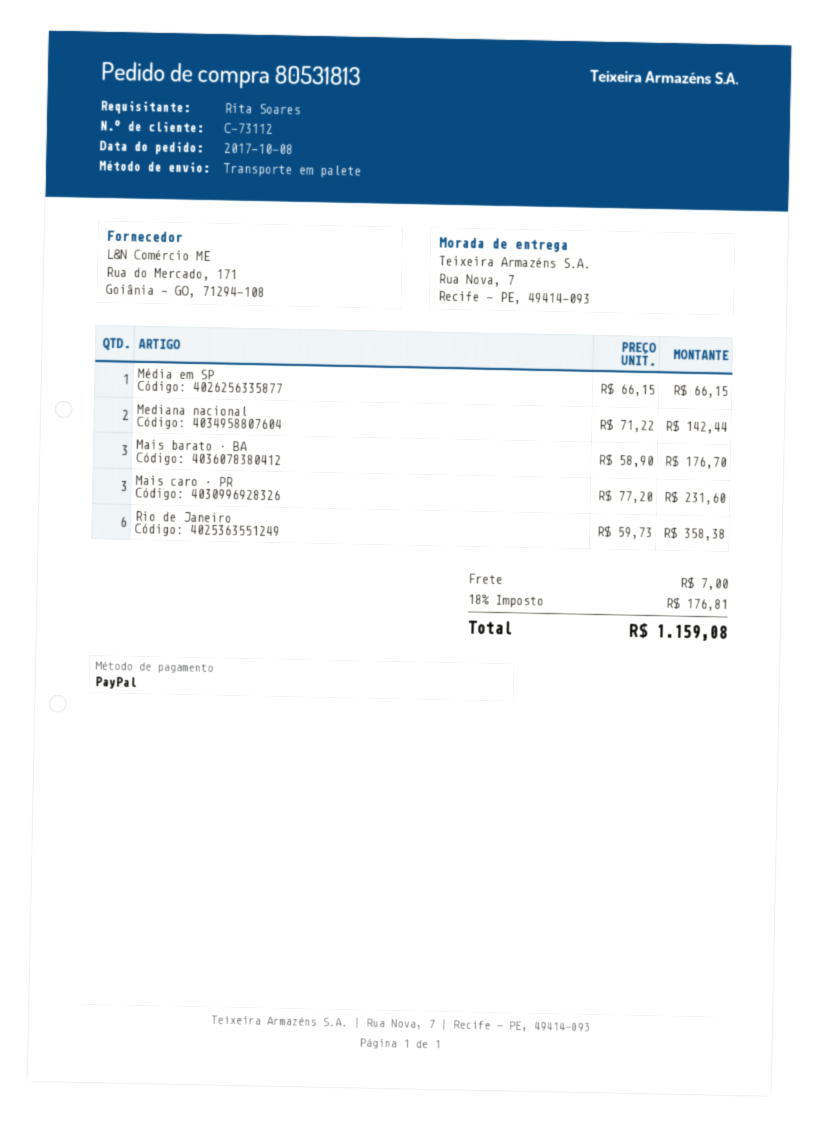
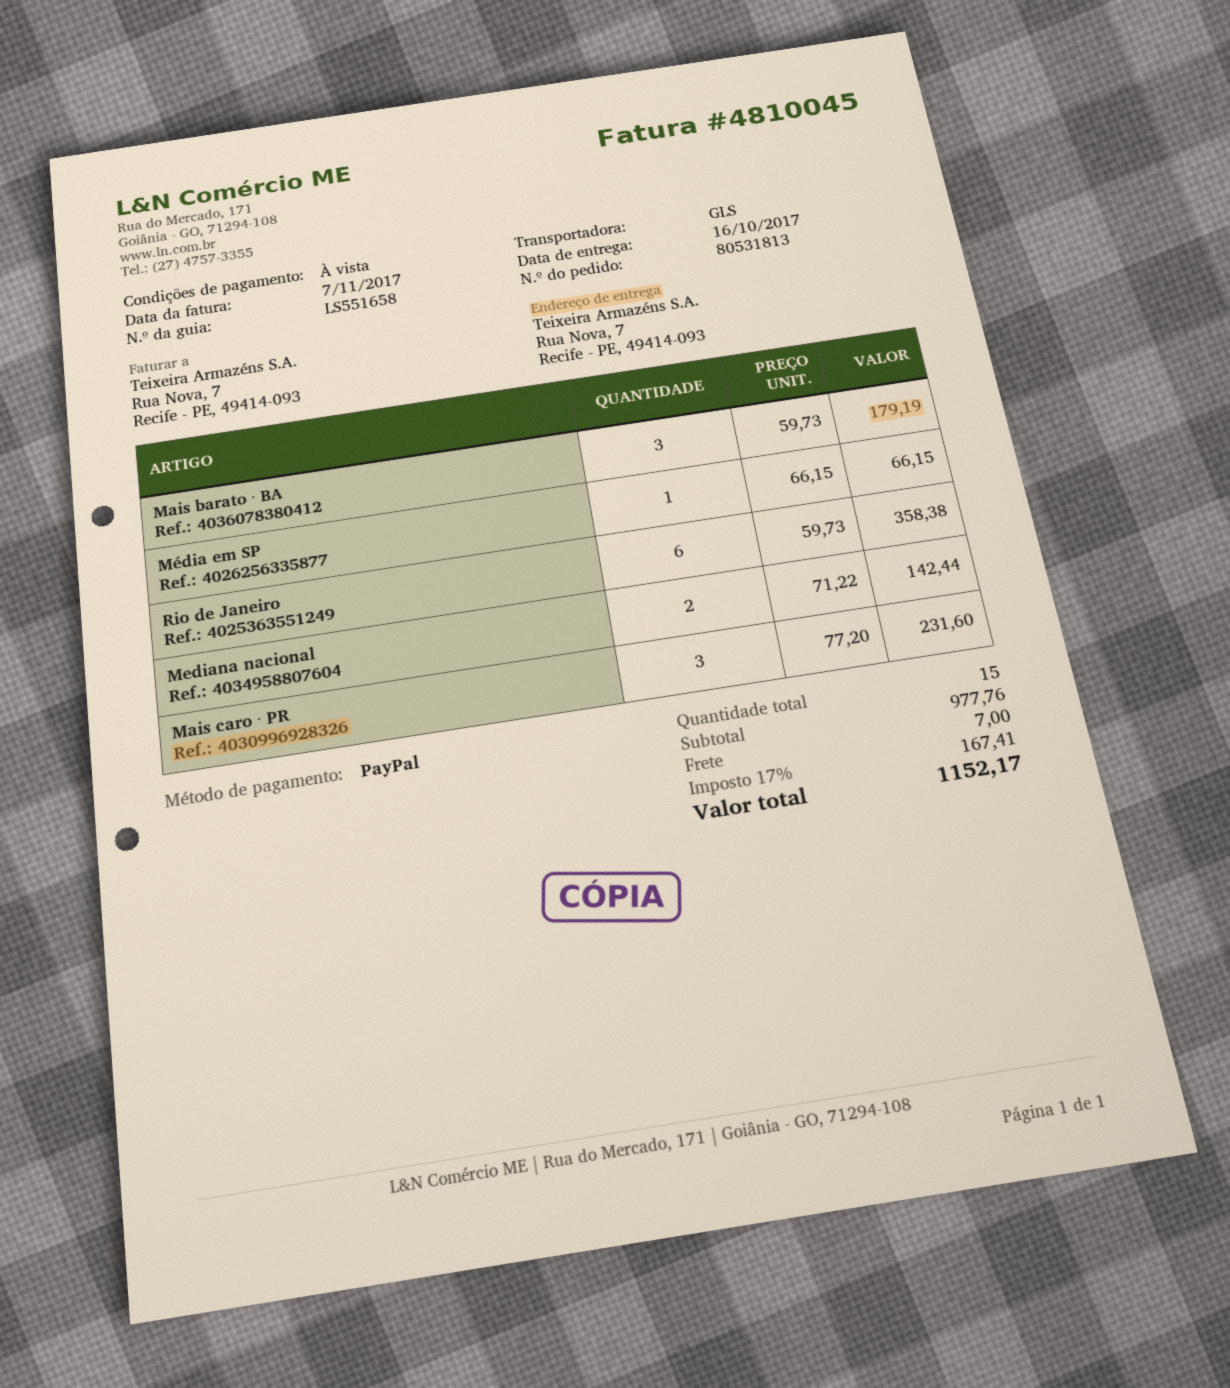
shipping method: pallet freight -> GLS
Mais barato · BA: 3 x 58.90 = 176.70 -> 3 x 59.73 = 179.19
tax: 18% = 176.81 -> 17% = 167.41
total: 1159.08 -> 1152.17

